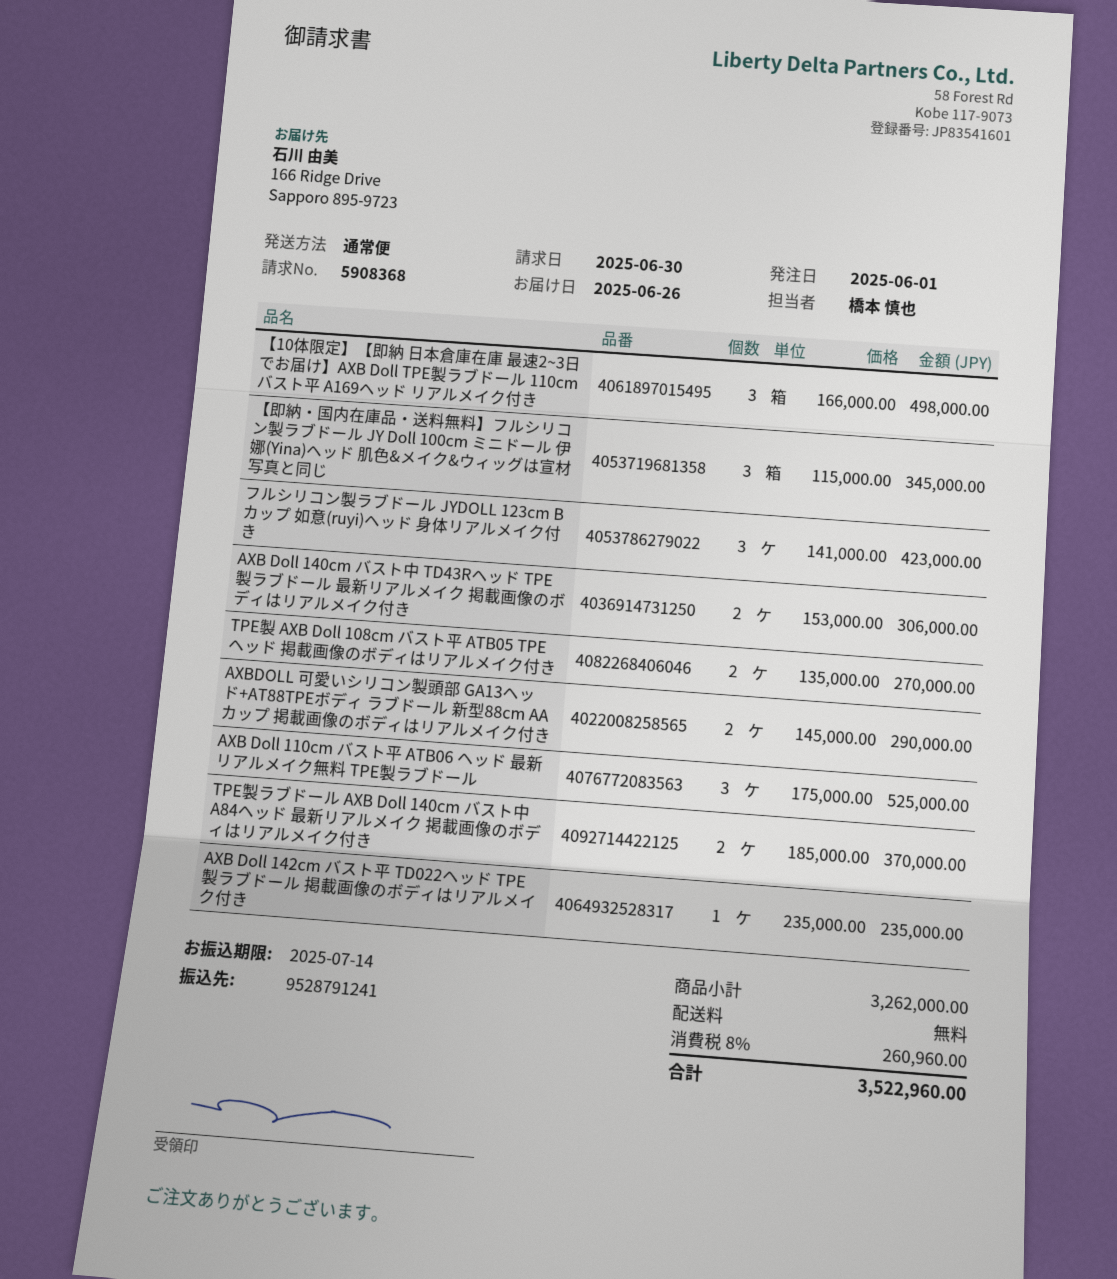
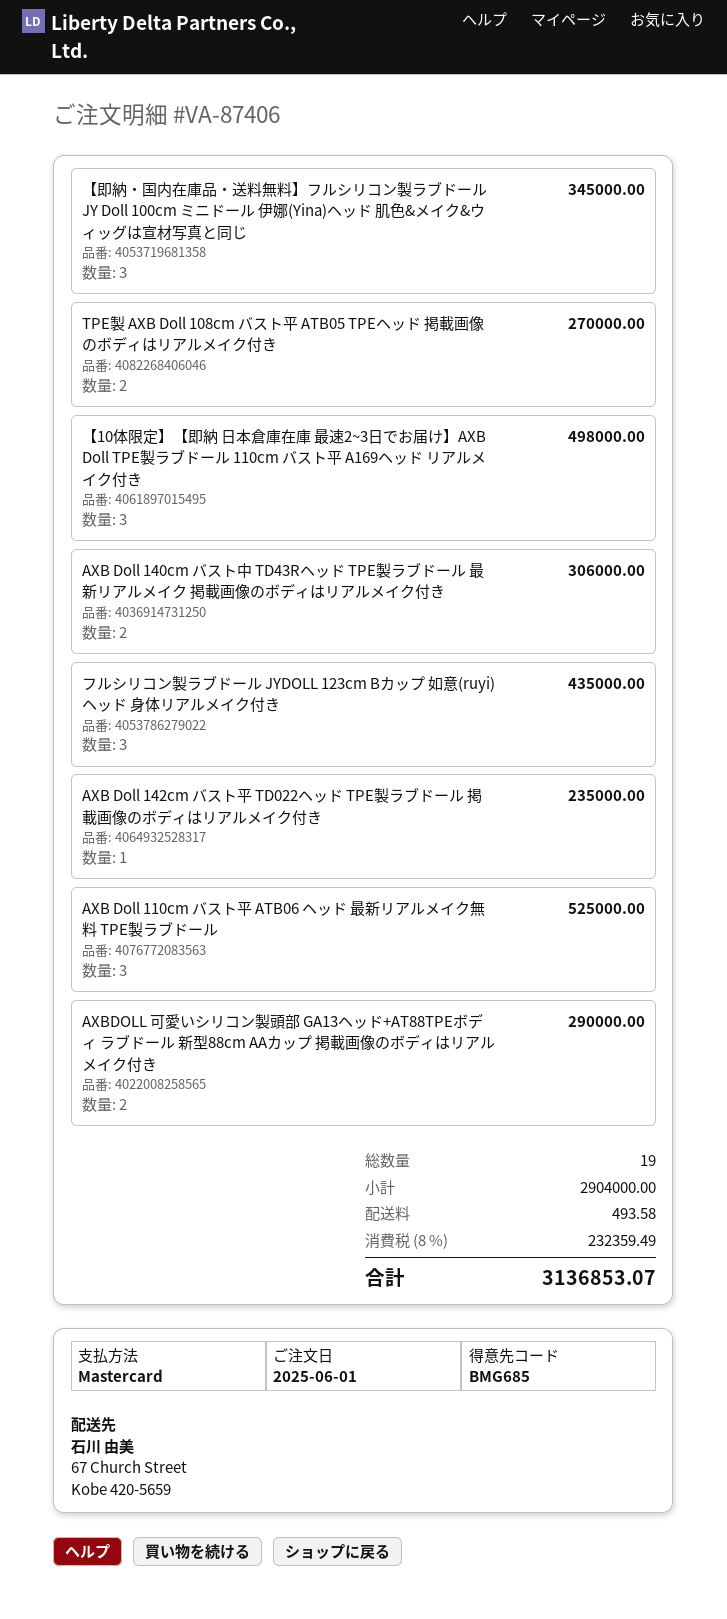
ship to: 166 Ridge Drive, Sapporo 895-9723 -> 67 Church Street, Kobe 420-5659
フルシリコン製ラブドール JYDOLL 123cm Bカップ 如意(ruyi)ヘッド 身体リアルメイク付き: 3 for 423000.00 -> 3 for 435000.00
TPE製ラブドール AXB Doll 140cm バスト中 A84ヘッド 最新リアルメイク 掲載画像のボディはリアルメイク付き: 2 for 370000.00 -> none
subtotal: 3262000.00 -> 2904000.00
shipping: 0.00 -> 493.58
tax: 8% = 260960.00 -> 8% = 232359.49
total: 3522960.00 -> 3136853.07

